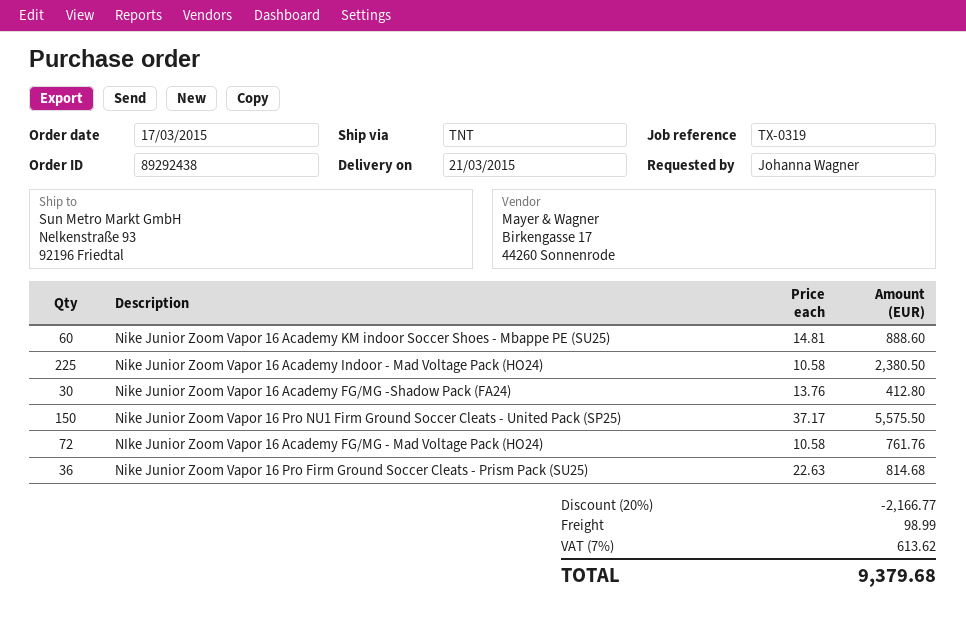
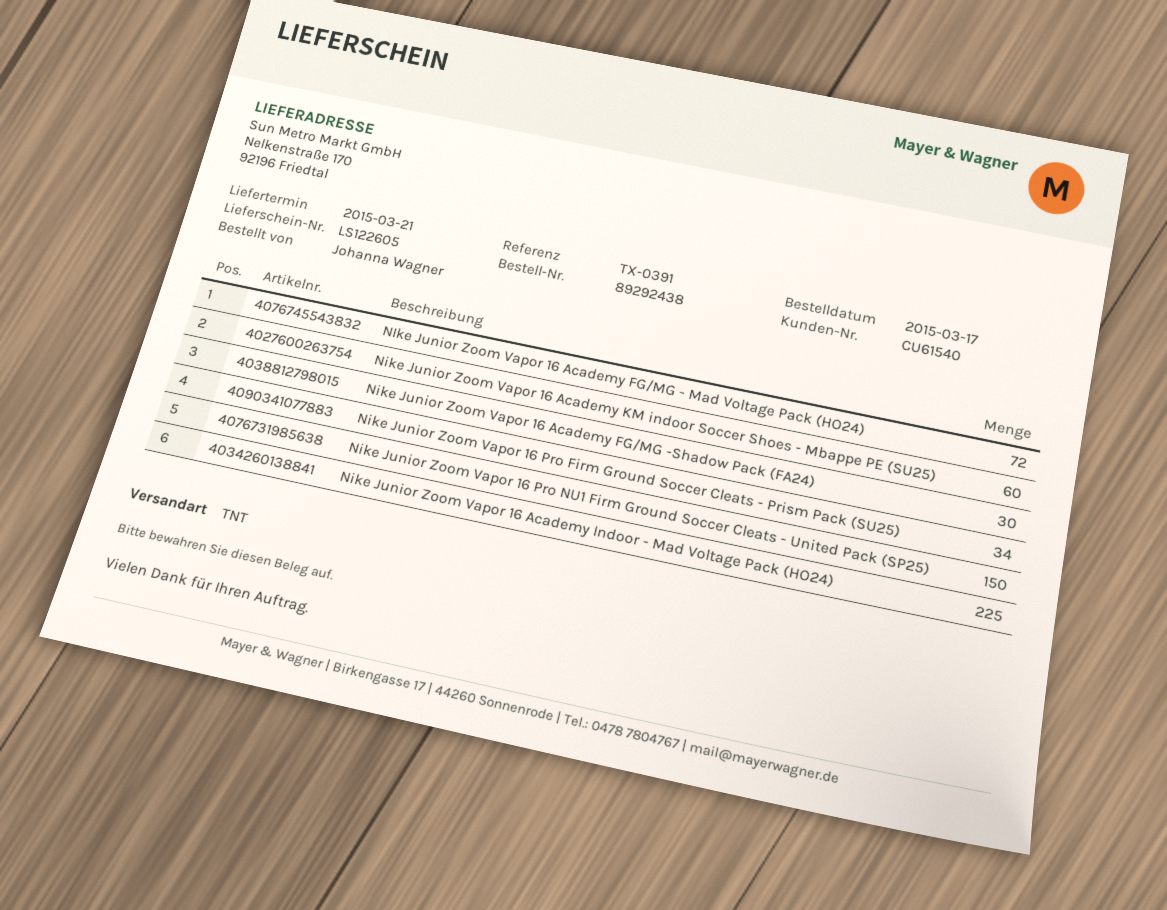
reference: TX-0319 -> TX-0391
ship to: Nelkenstraße 93, 92196 Friedtal -> Nelkenstraße 170, 92196 Friedtal
Nike Junior Zoom Vapor 16 Pro Firm Ground Soccer Cleats - Prism Pack (SU25): 36 -> 34

